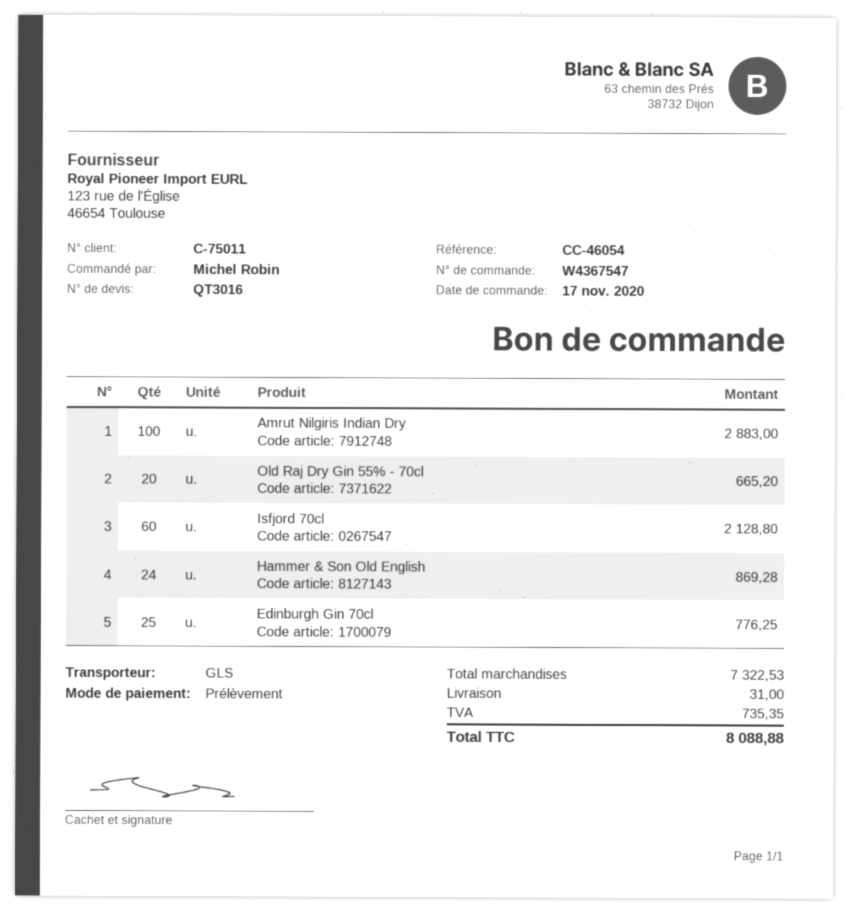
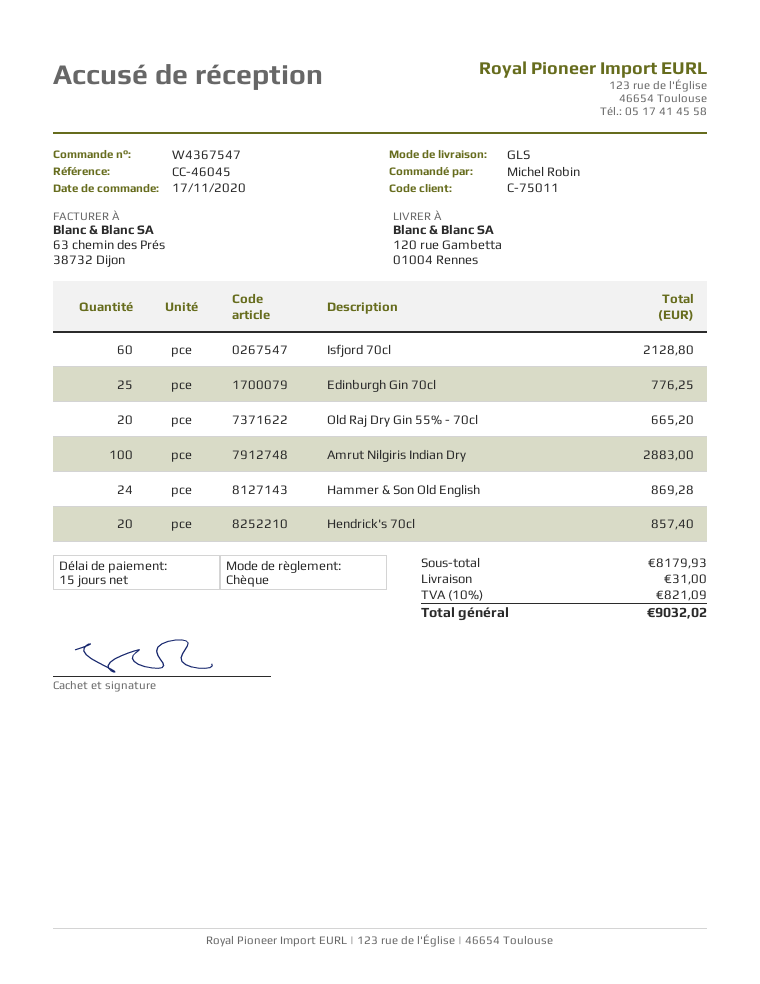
reference: CC-46054 -> CC-46045
payment method: direct debit -> cheque
Hendrick's 70cl: none -> 20 for 857.40
subtotal: 7322.53 -> 8179.93
tax: 735.35 -> 821.09
total: 8088.88 -> 9032.02

